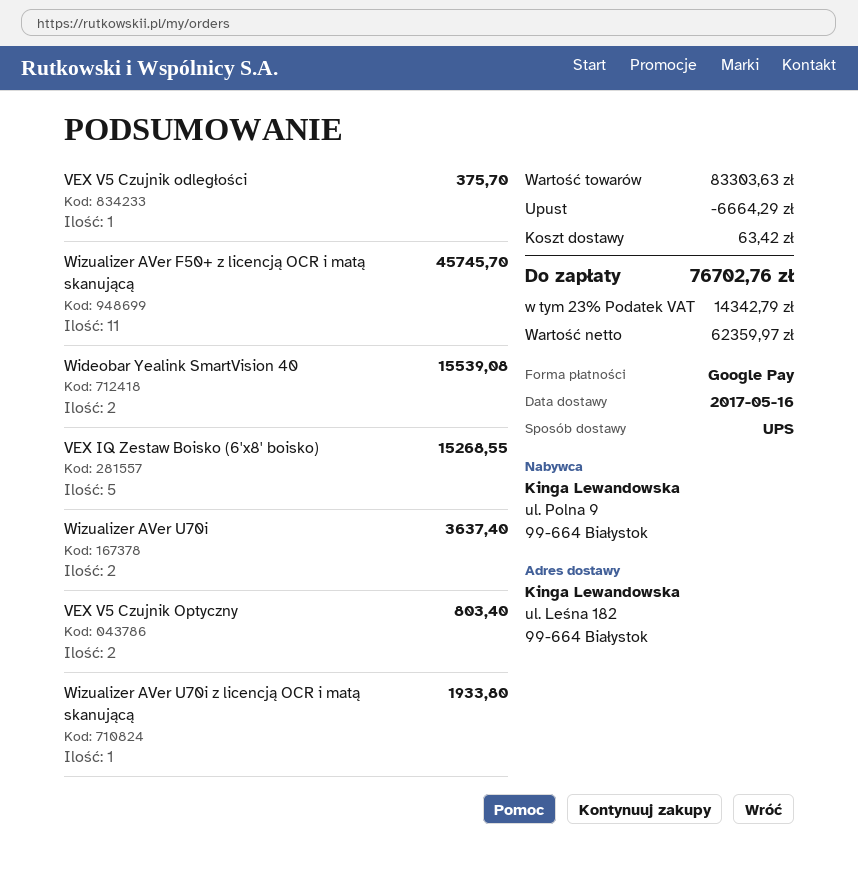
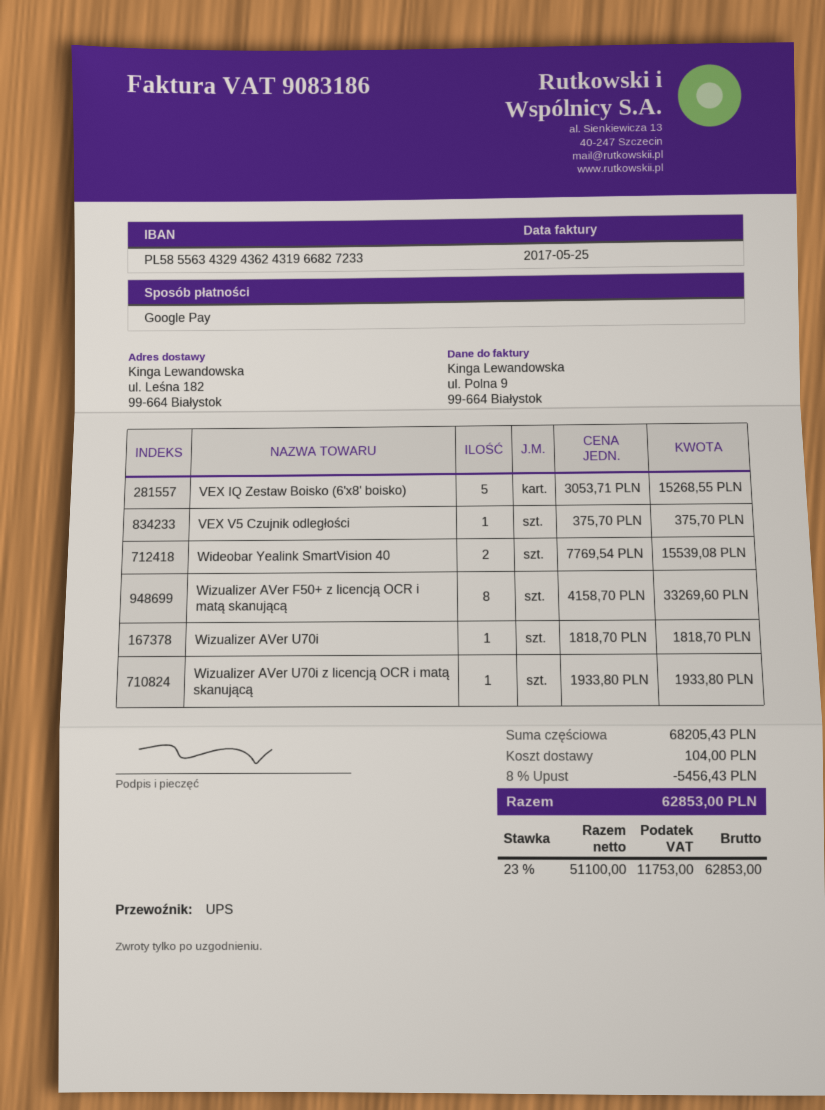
Wizualizer AVer F50+ z licencją OCR i matą skanującą: 11 for 45745.70 -> 8 for 33269.60
Wizualizer AVer U70i: 2 for 3637.40 -> 1 for 1818.70
VEX V5 Czujnik Optyczny: 2 for 803.40 -> none
subtotal: 83303.63 -> 68205.43
discount: 6664.29 -> 5456.43
shipping: 63.42 -> 104.00
net: 62359.97 -> 51100.00
tax: 23% = 14342.79 -> 23% = 11753.00
total: 76702.76 -> 62853.00

